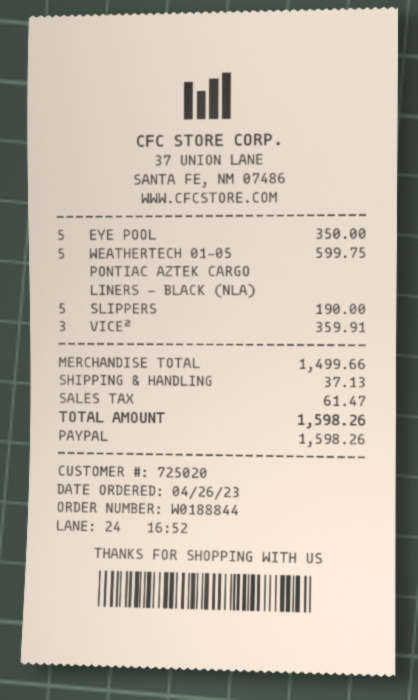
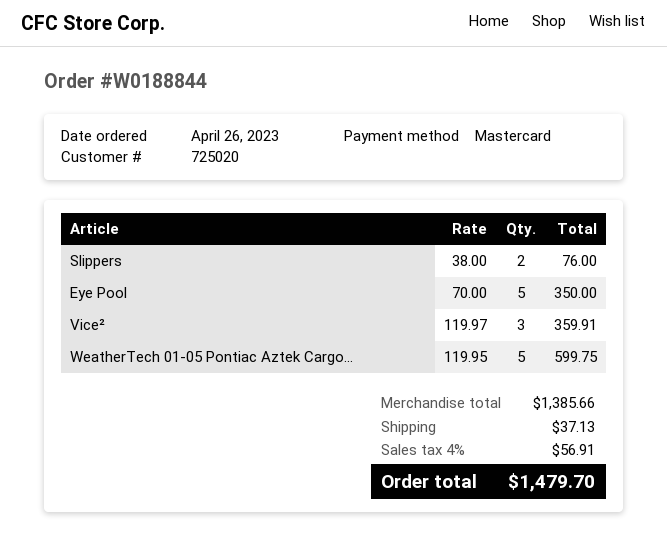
payment method: PayPal -> Mastercard
SLIPPERS: 5 for 190.00 -> 2 for 76.00
subtotal: 1499.66 -> 1385.66
tax: 61.47 -> 56.91
total: 1598.26 -> 1479.70

